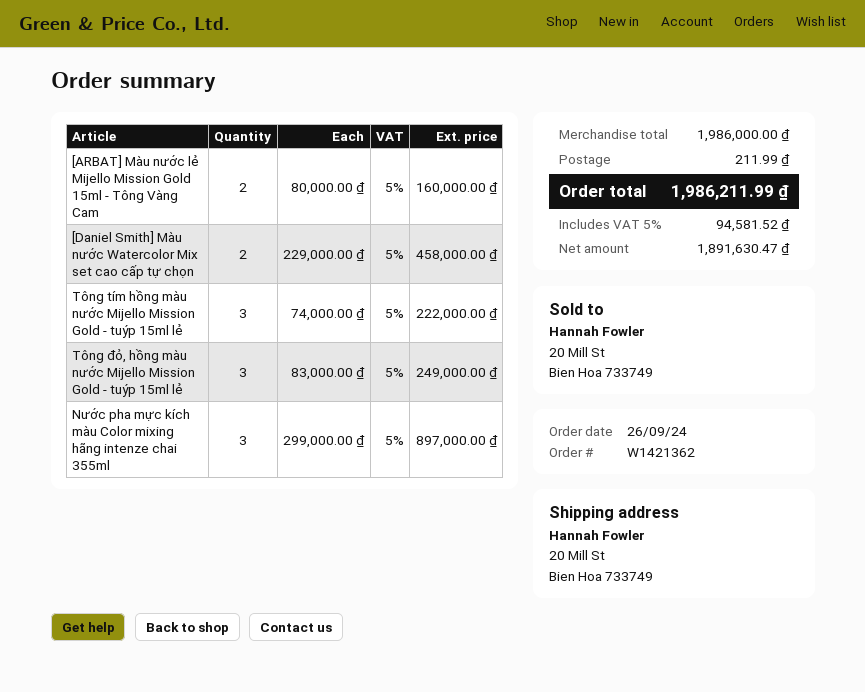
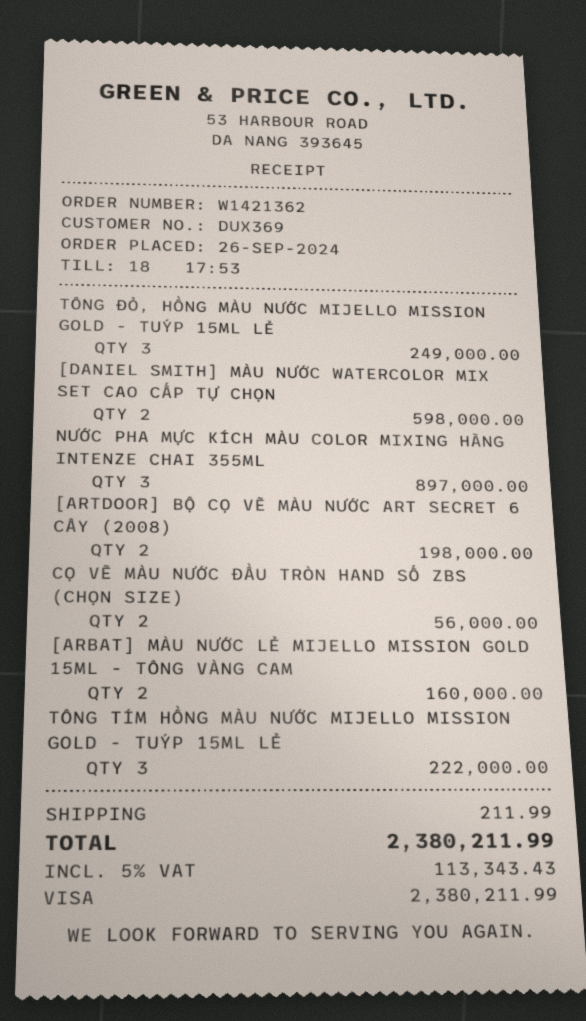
[Daniel Smith] Màu nước Watercolor Mix set cao cấp tự chọn: 2 for 458000.00 -> 2 for 598000.00
[ARTDOOR] BỘ CỌ VẼ MÀU NƯỚC ART SECRET 6 CÂY (2008): none -> 2 for 198000.00
CỌ VẼ MÀU NƯỚC ĐẦU TRÒN HAND SỐ ZBS (CHỌN SIZE): none -> 2 for 56000.00
tax: 5% = 94581.52 -> 5% = 113343.43
total: 1986211.99 -> 2380211.99

